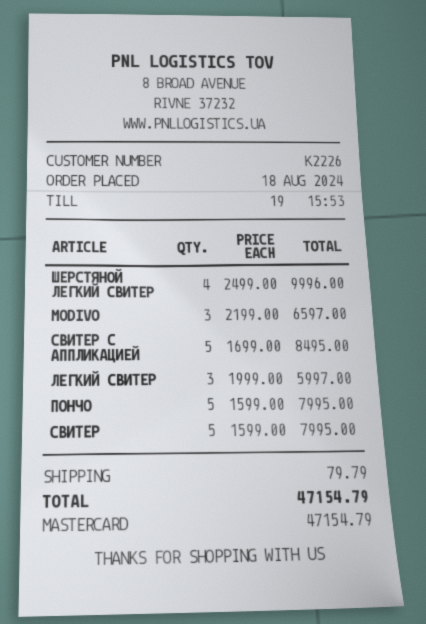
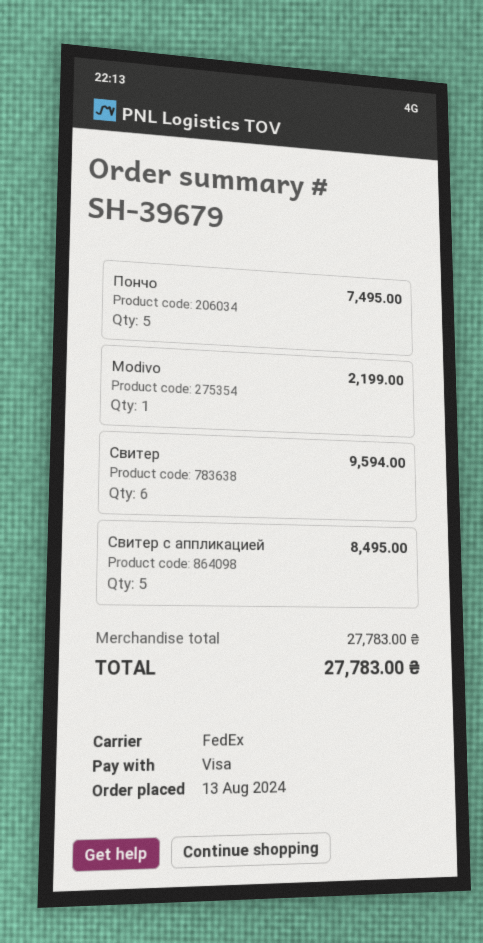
order date: 2024-08-18 -> 2024-08-13
payment method: Mastercard -> Visa
ШЕРСТЯНОЙ ЛЕГКИЙ СВИТЕР: 4 for 9996.00 -> none
MODIVO: 3 for 6597.00 -> 1 for 2199.00
ЛЕГКИЙ СВИТЕР: 3 for 5997.00 -> none
ПОНЧО: 5 for 7995.00 -> 5 for 7495.00
СВИТЕР: 5 for 7995.00 -> 6 for 9594.00
shipping: 79.79 -> none
total: 47154.79 -> 27783.00

